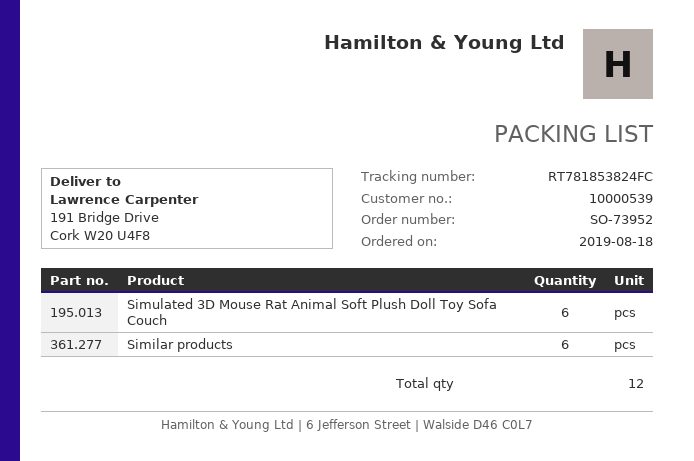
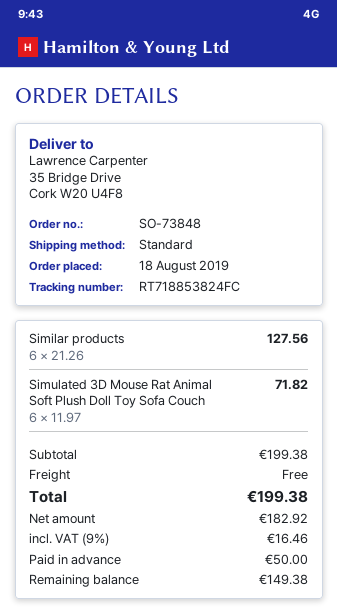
order number: SO-73952 -> SO-73848
tracking number: RT781853824FC -> RT718853824FC
ship to: 191 Bridge Drive, Cork W20 U4F8 -> 35 Bridge Drive, Cork W20 U4F8

